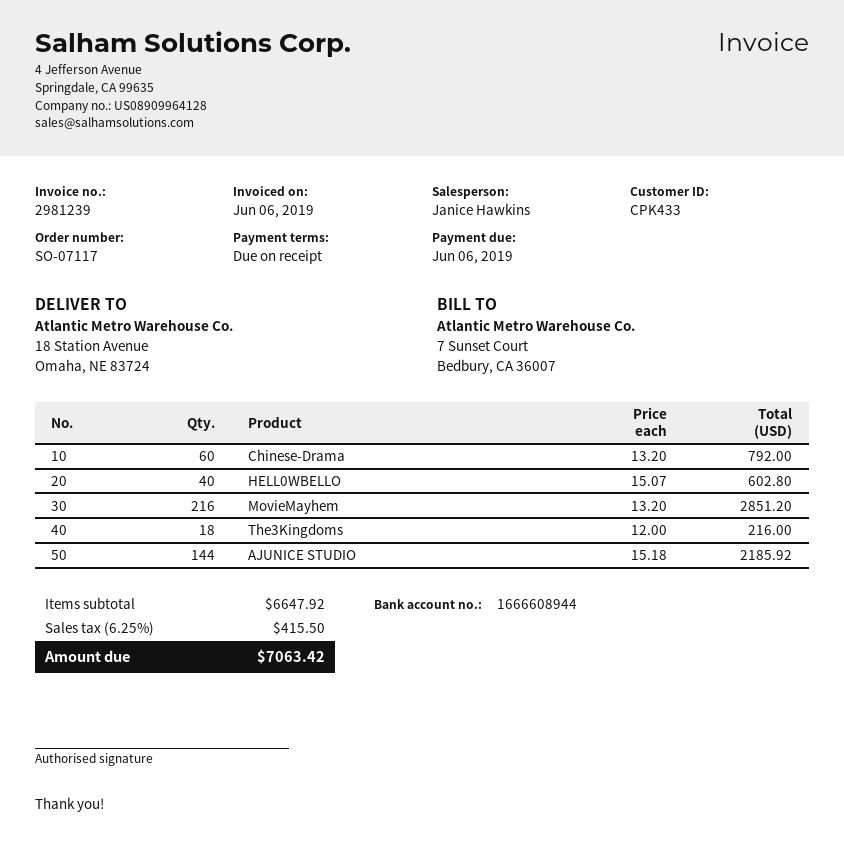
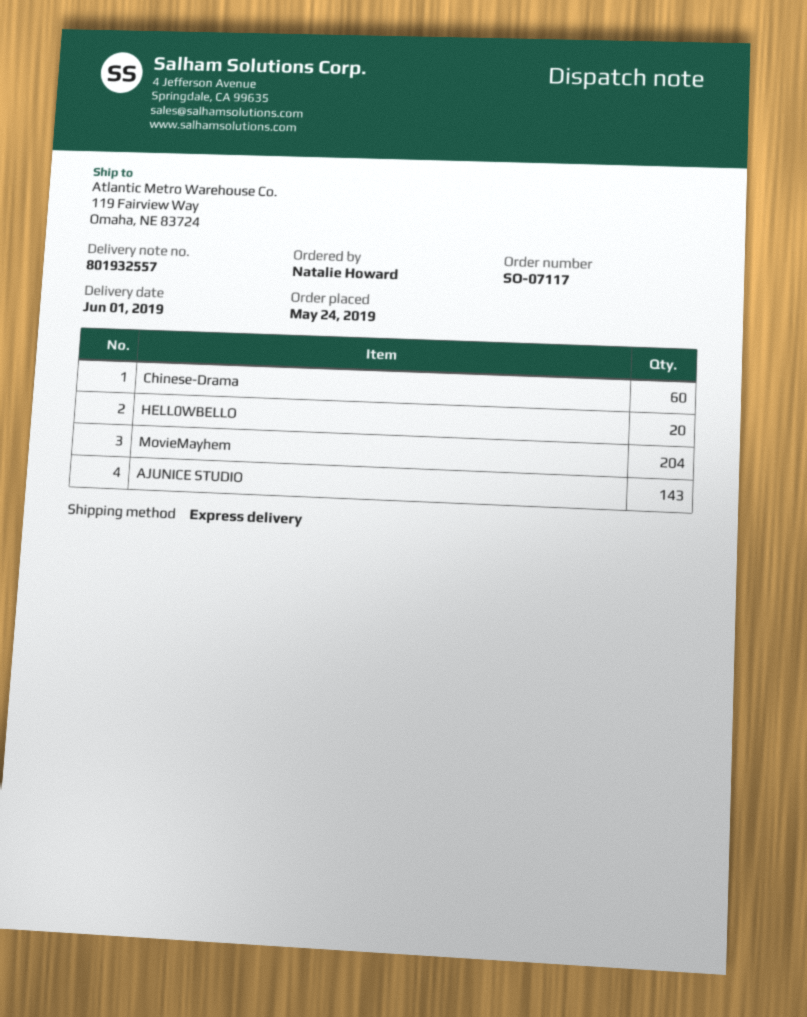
ship to: 18 Station Avenue, Omaha, NE 83724 -> 119 Fairview Way, Omaha, NE 83724
HELL0WBELLO: 40 -> 20
MovieMayhem: 216 -> 204
The3Kingdoms: 18 -> none
AJUNICE STUDIO: 144 -> 143

